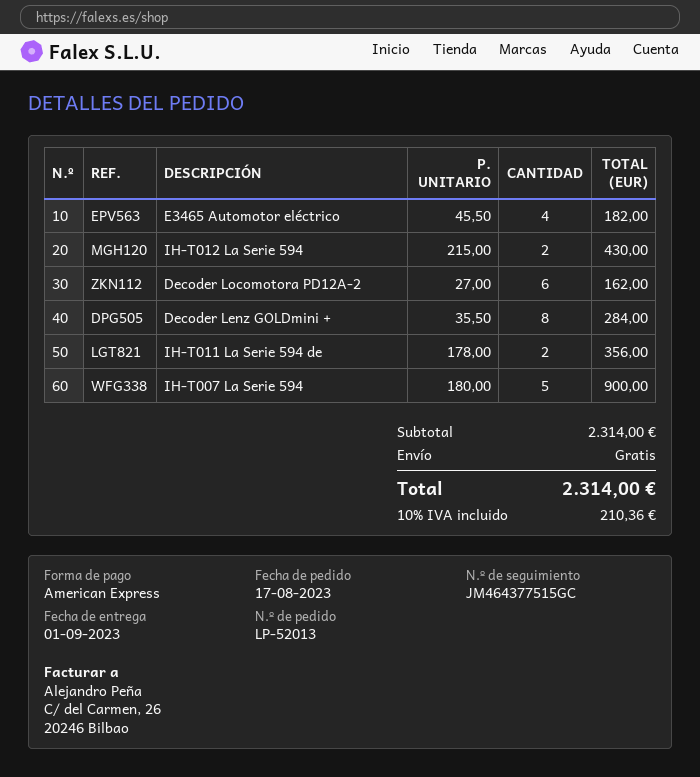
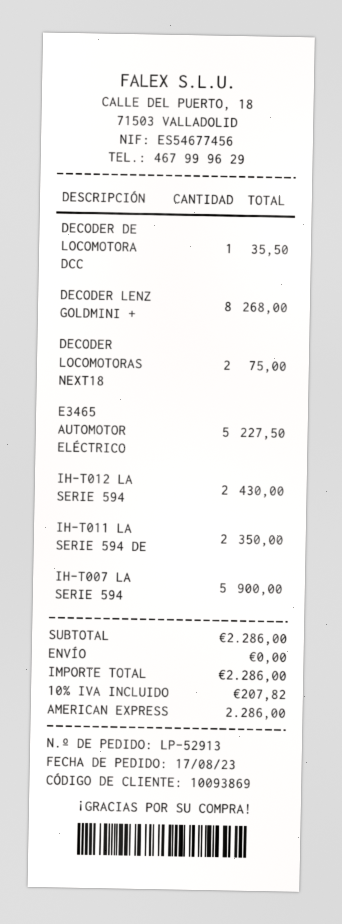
order number: LP-52013 -> LP-52913
E3465 Automotor eléctrico: 4 for 182.00 -> 5 for 227.50
Decoder Locomotora PD12A-2: 6 for 162.00 -> none
Decoder Lenz GOLDmini +: 8 for 284.00 -> 8 for 268.00
IH-T011 La Serie 594 de: 2 for 356.00 -> 2 for 350.00
DECODER DE LOCOMOTORA DCC: none -> 1 for 35.50
DECODER LOCOMOTORAS NEXT18: none -> 2 for 75.00
subtotal: 2314.00 -> 2286.00
tax: 10% = 210.36 -> 10% = 207.82
total: 2314.00 -> 2286.00

